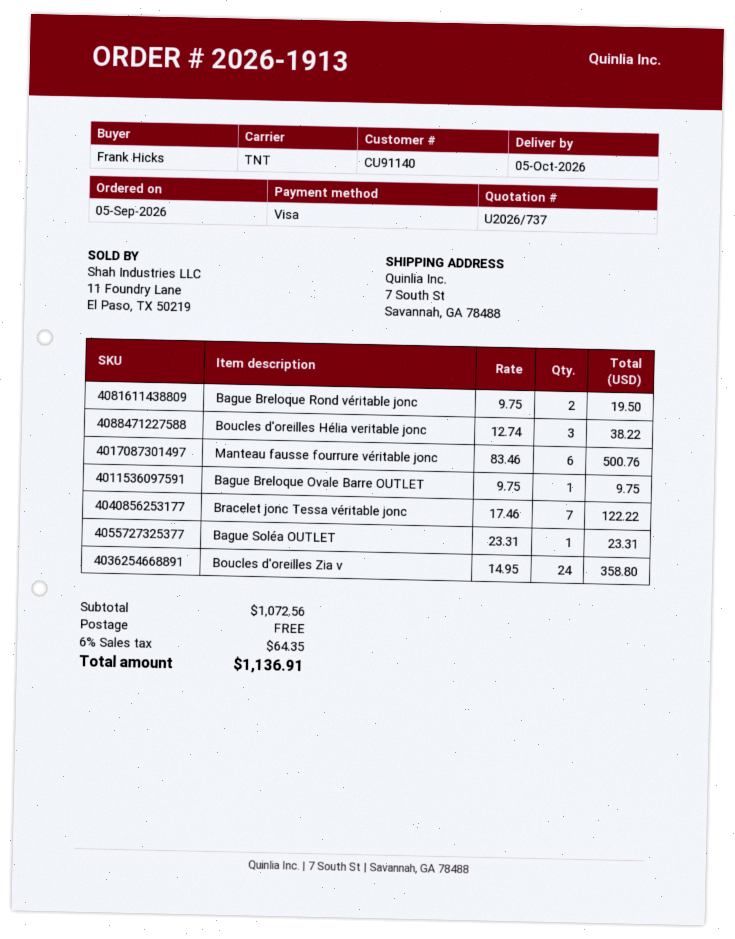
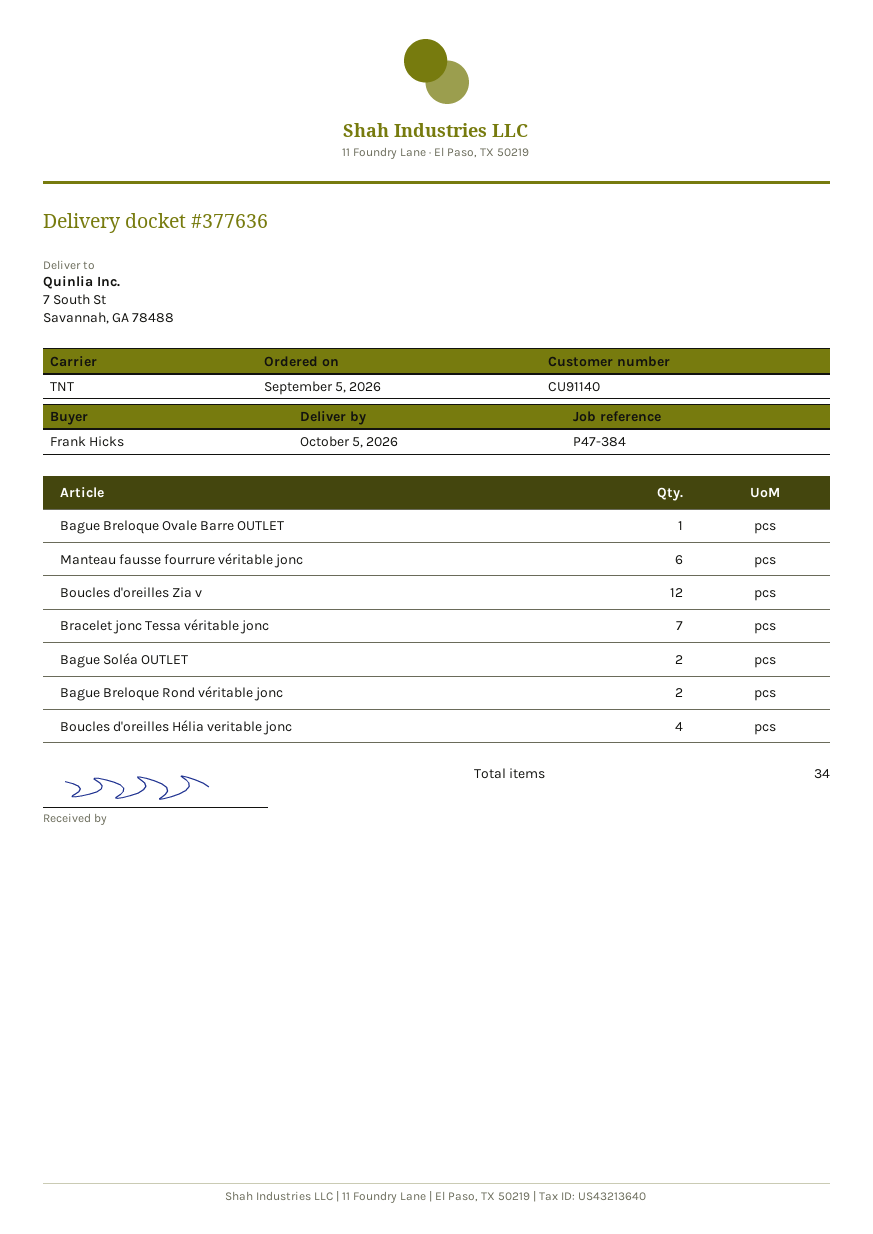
Boucles d'oreilles Hélia veritable jonc: 3 -> 4
Bague Soléa OUTLET: 1 -> 2
Boucles d'oreilles Zia v: 24 -> 12

